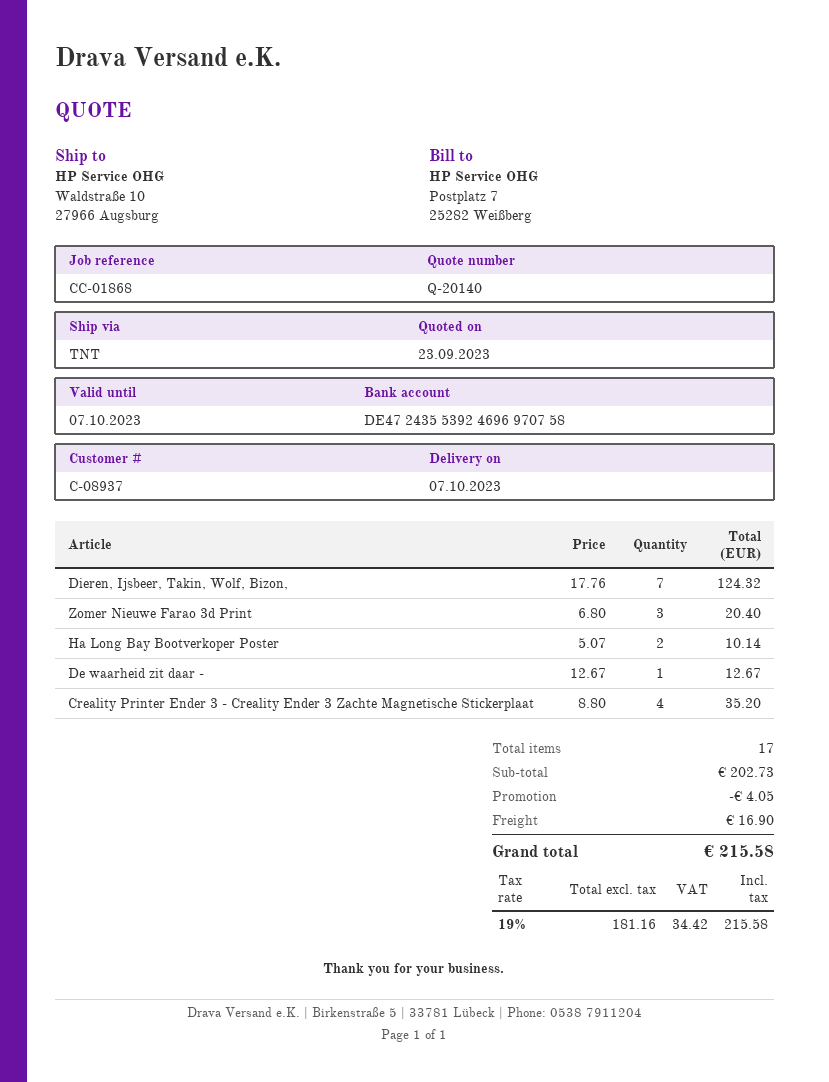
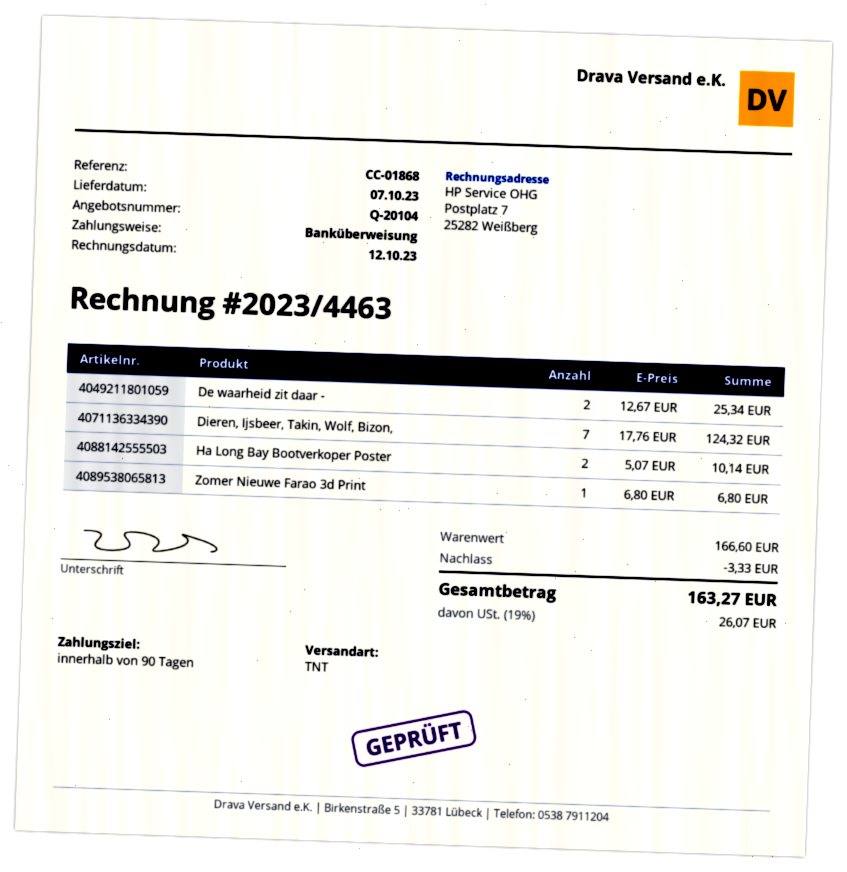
quote number: Q-20140 -> Q-20104
Zomer Nieuwe Farao 3d Print: 3 x 6.80 = 20.40 -> 1 x 6.80 = 6.80
De waarheid zit daar -: 1 x 12.67 = 12.67 -> 2 x 12.67 = 25.34
Creality Printer Ender 3 - Creality Ender 3 Zachte Magnetische Stickerplaat: 4 x 8.80 = 35.20 -> none
subtotal: 202.73 -> 166.60
discount: 4.05 -> 3.33
shipping: 16.90 -> none
tax: 19% = 34.42 -> 19% = 26.07
total: 215.58 -> 163.27

